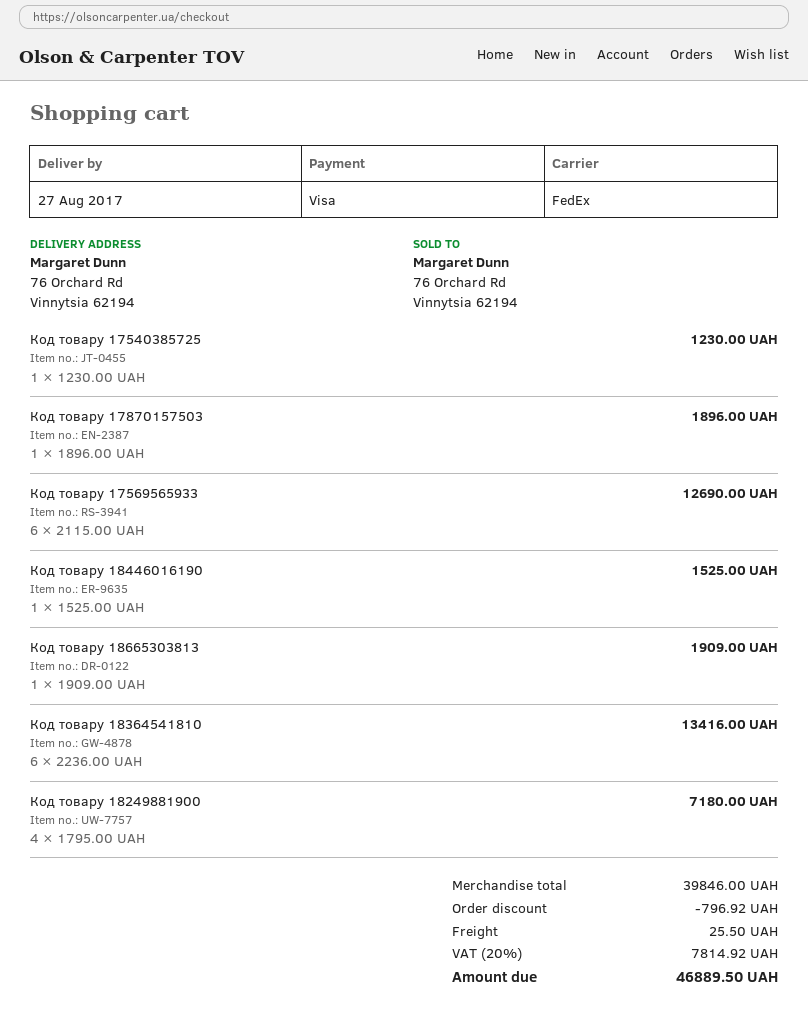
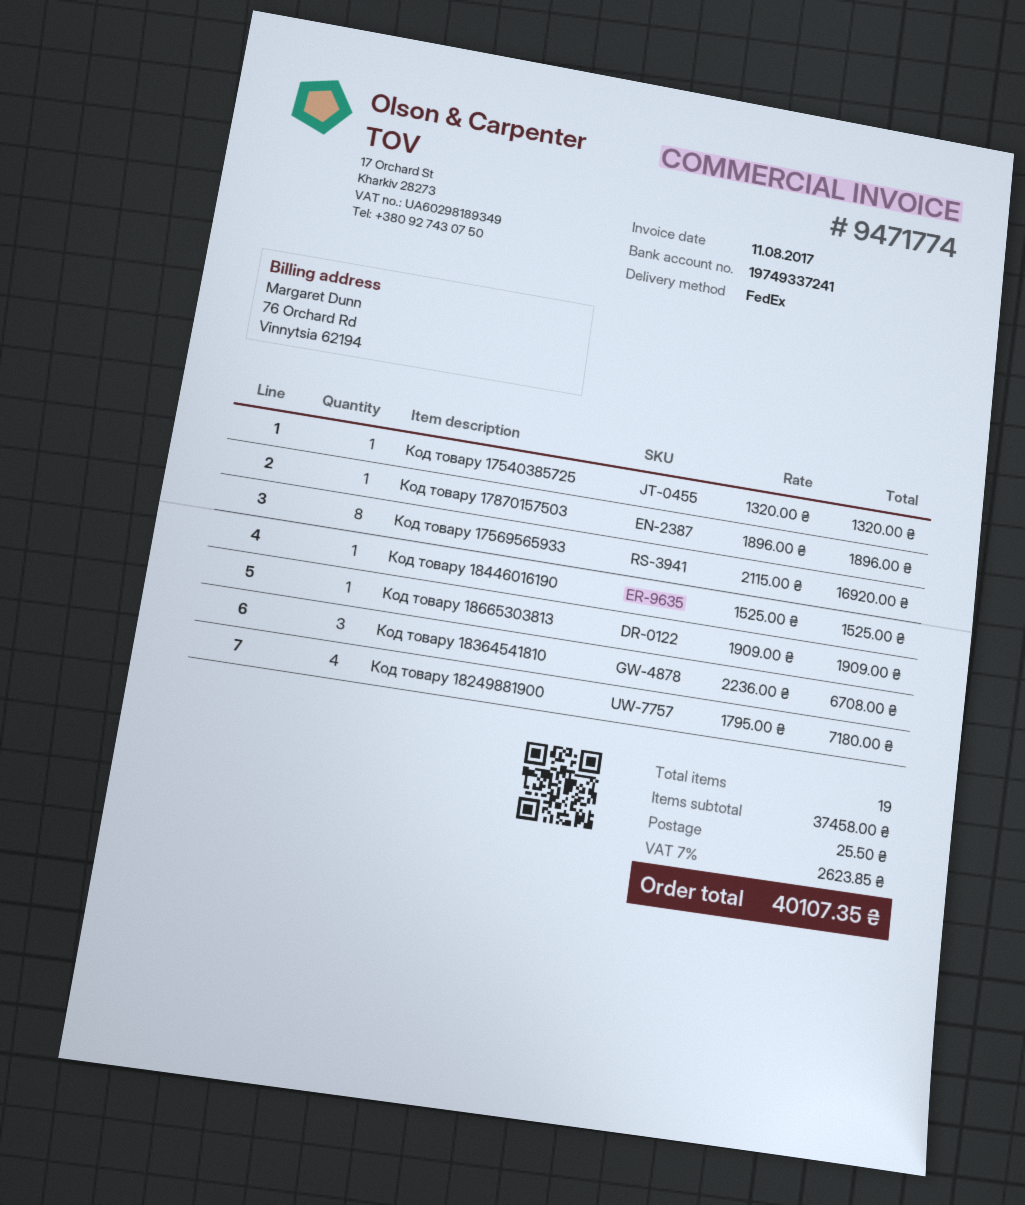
Код товару 17540385725: 1 x 1230.00 = 1230.00 -> 1 x 1320.00 = 1320.00
Код товару 17569565933: 6 x 2115.00 = 12690.00 -> 8 x 2115.00 = 16920.00
Код товару 18364541810: 6 x 2236.00 = 13416.00 -> 3 x 2236.00 = 6708.00
subtotal: 39846.00 -> 37458.00
discount: 796.92 -> none
tax: 20% = 7814.92 -> 7% = 2623.85
total: 46889.50 -> 40107.35

